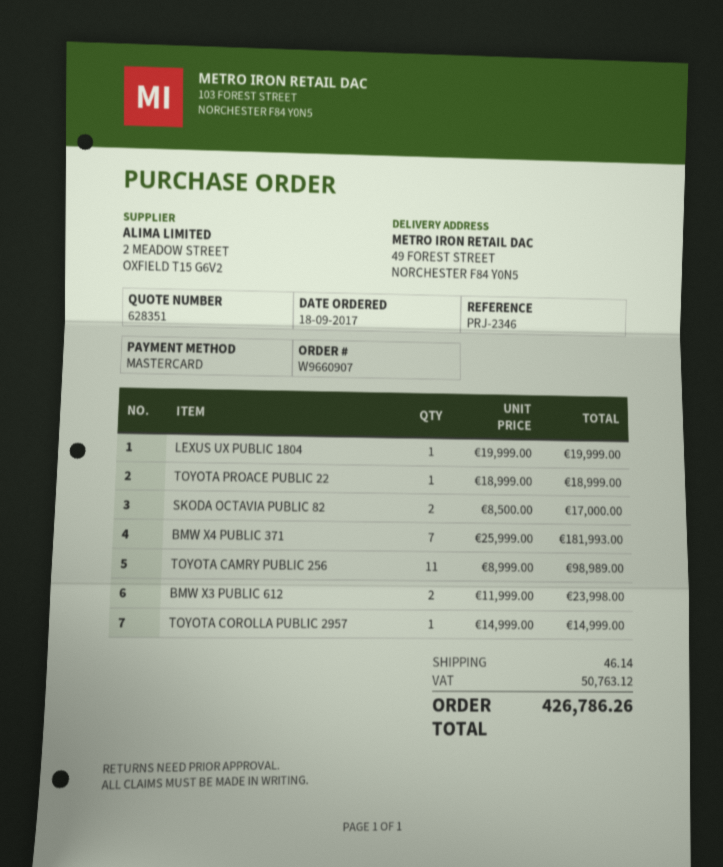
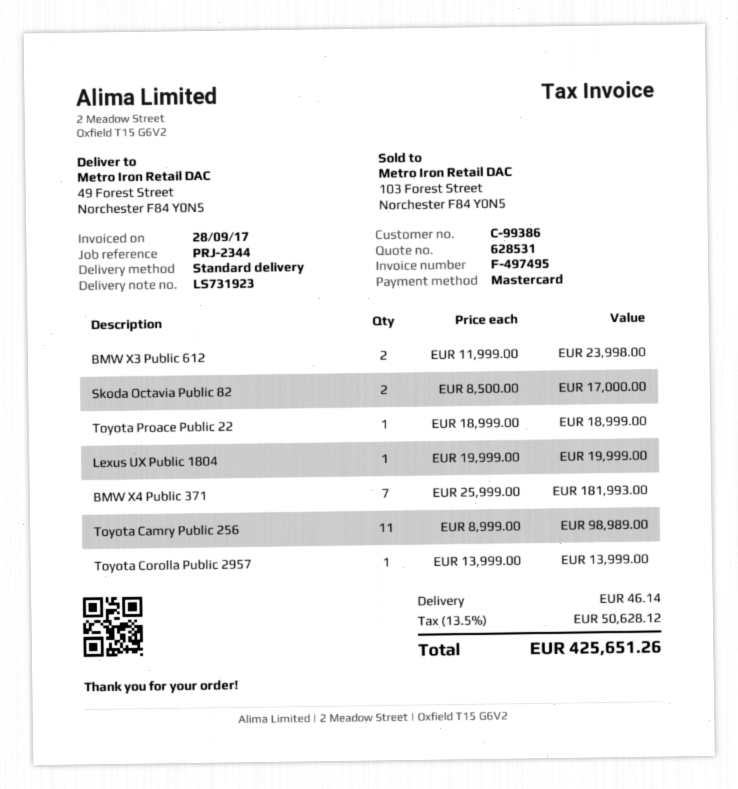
quote number: 628351 -> 628531
reference: PRJ-2346 -> PRJ-2344
TOYOTA COROLLA PUBLIC 2957: 1 x 14999.00 = 14999.00 -> 1 x 13999.00 = 13999.00
tax: 50763.12 -> 50628.12
total: 426786.26 -> 425651.26

